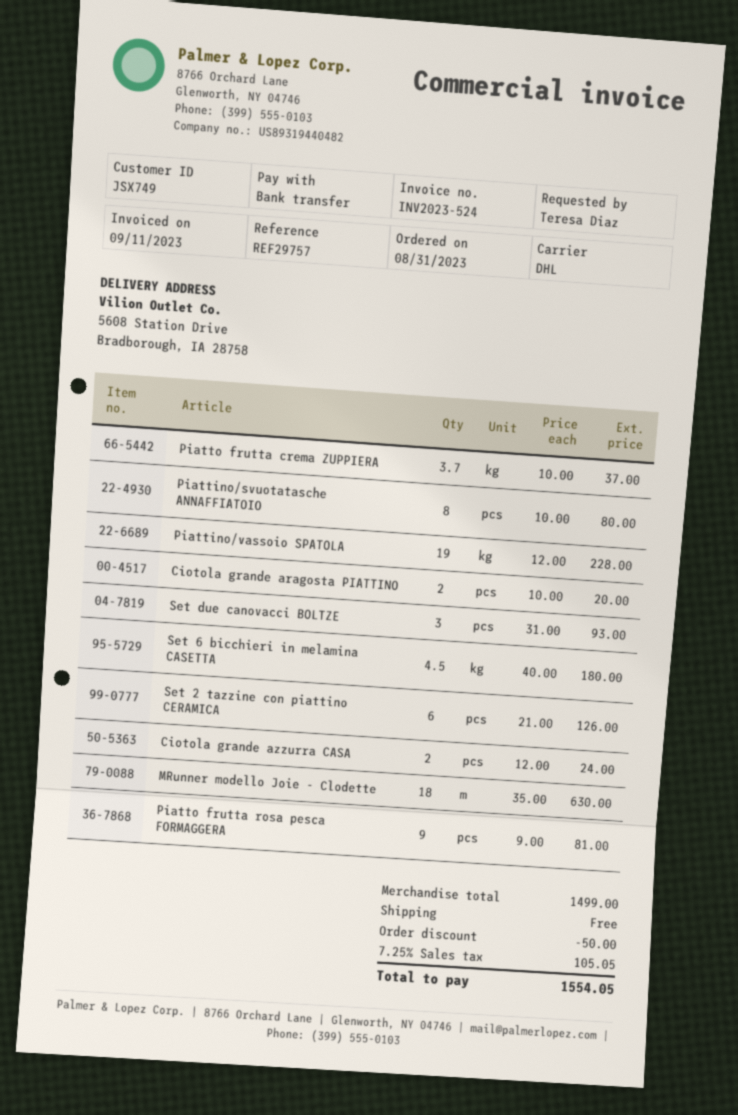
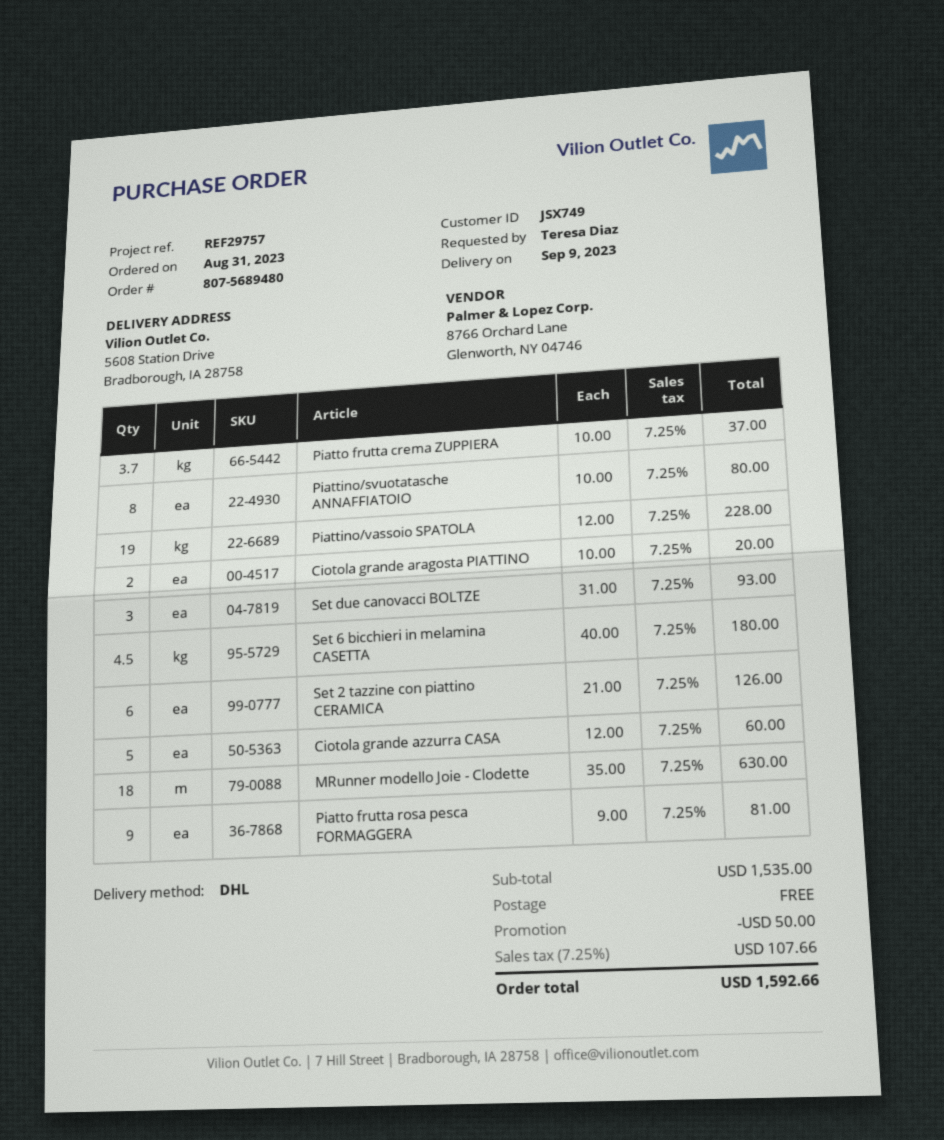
Ciotola grande azzurra CASA: 2 x 12.00 = 24.00 -> 5 x 12.00 = 60.00
subtotal: 1499.00 -> 1535.00
tax: 7.25% = 105.05 -> 7.25% = 107.66
total: 1554.05 -> 1592.66

